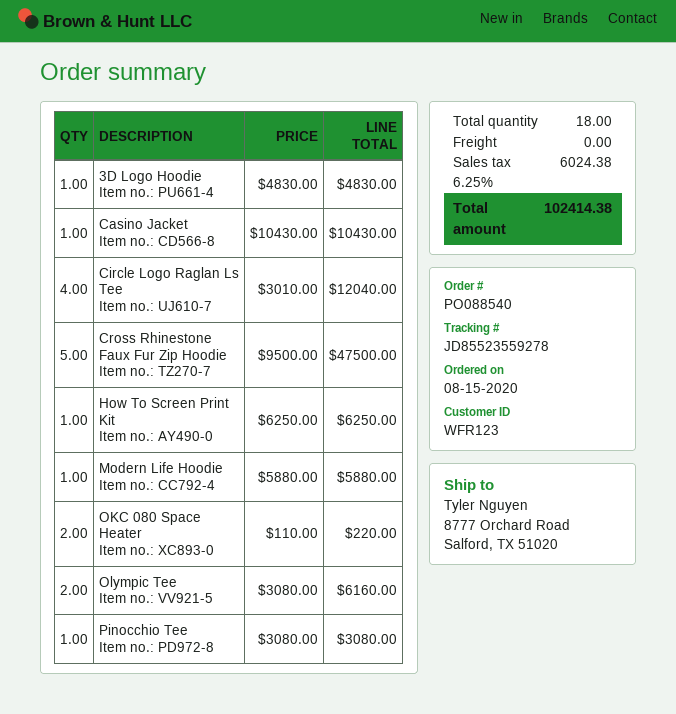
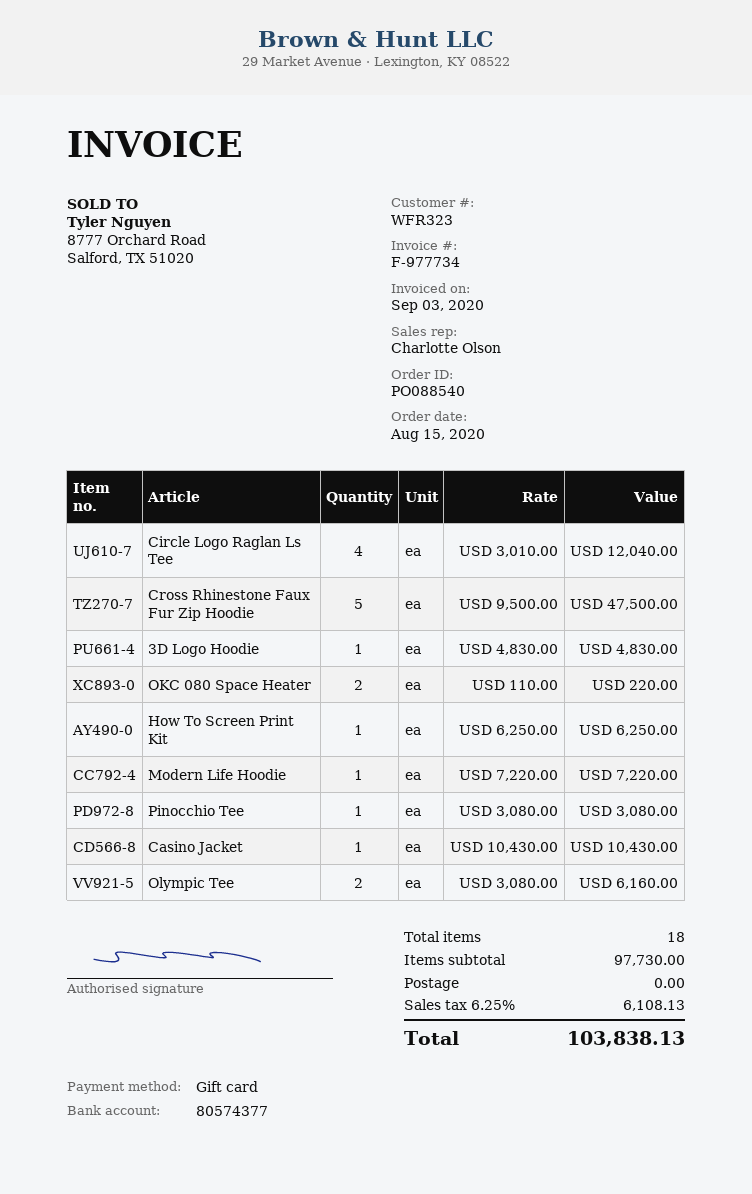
customer number: WFR123 -> WFR323
Modern Life Hoodie: 1 x 5880.00 = 5880.00 -> 1 x 7220.00 = 7220.00
tax: 6.25% = 6024.38 -> 6.25% = 6108.13
total: 102414.38 -> 103838.13

